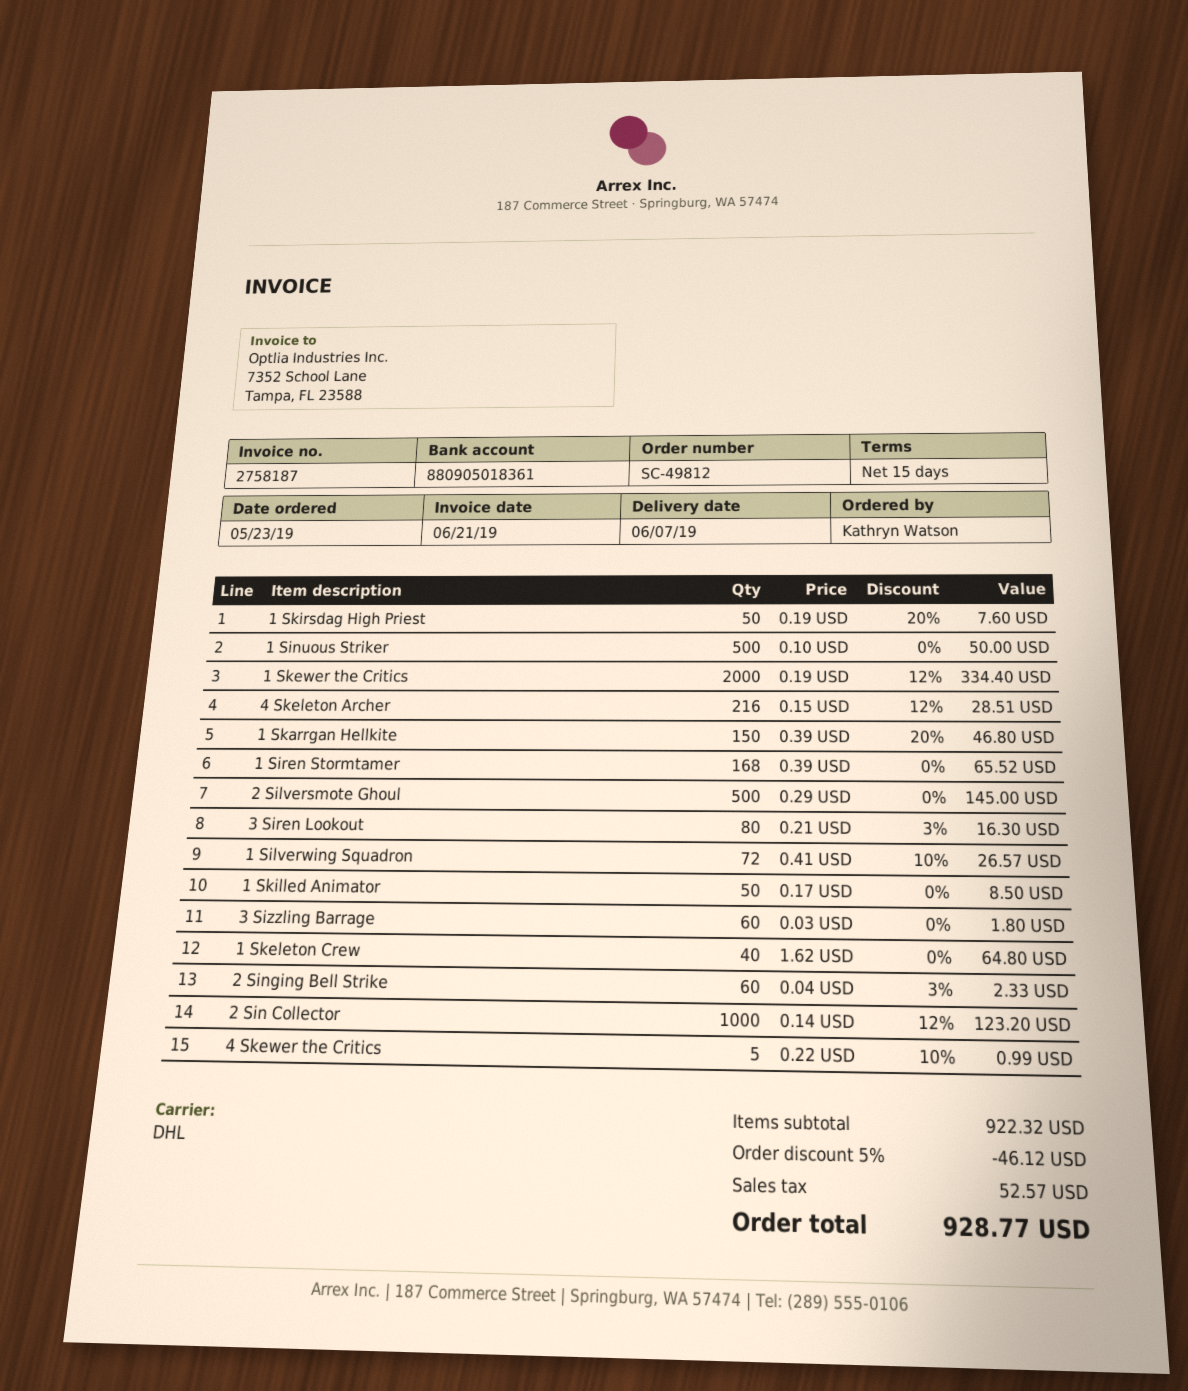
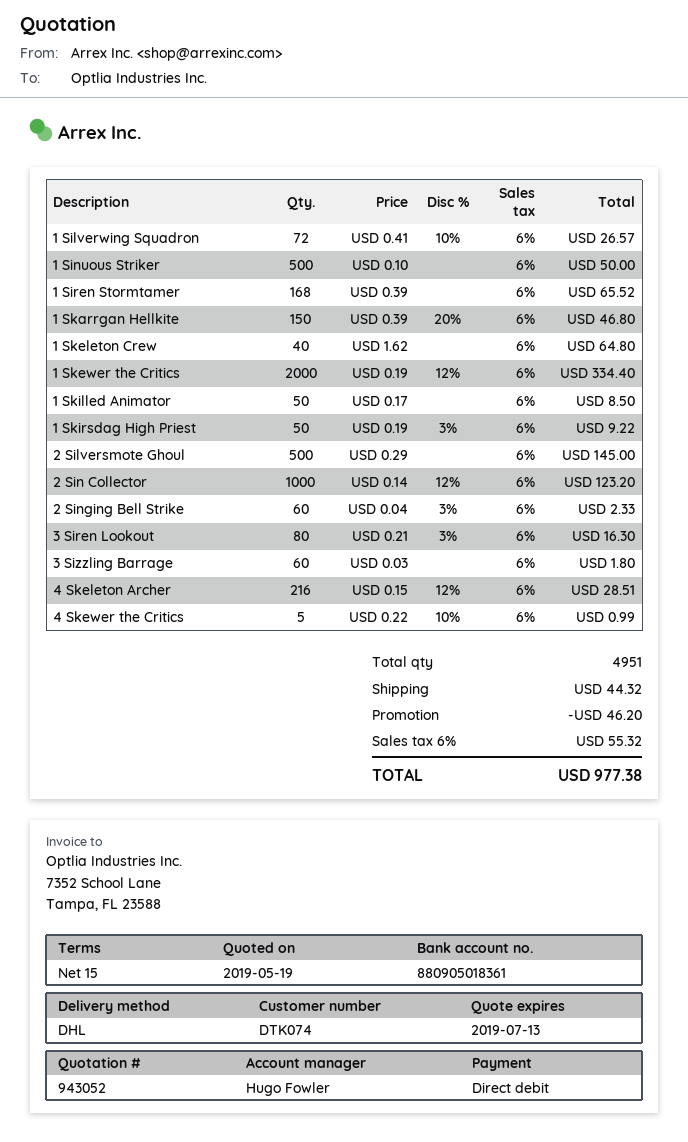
1 Skirsdag High Priest: 50 x 0.19 - 20% = 7.60 -> 50 x 0.19 - 3% = 9.22
discount: 46.12 -> 46.20
shipping: none -> 44.32
tax: 52.57 -> 55.32
total: 928.77 -> 977.38

